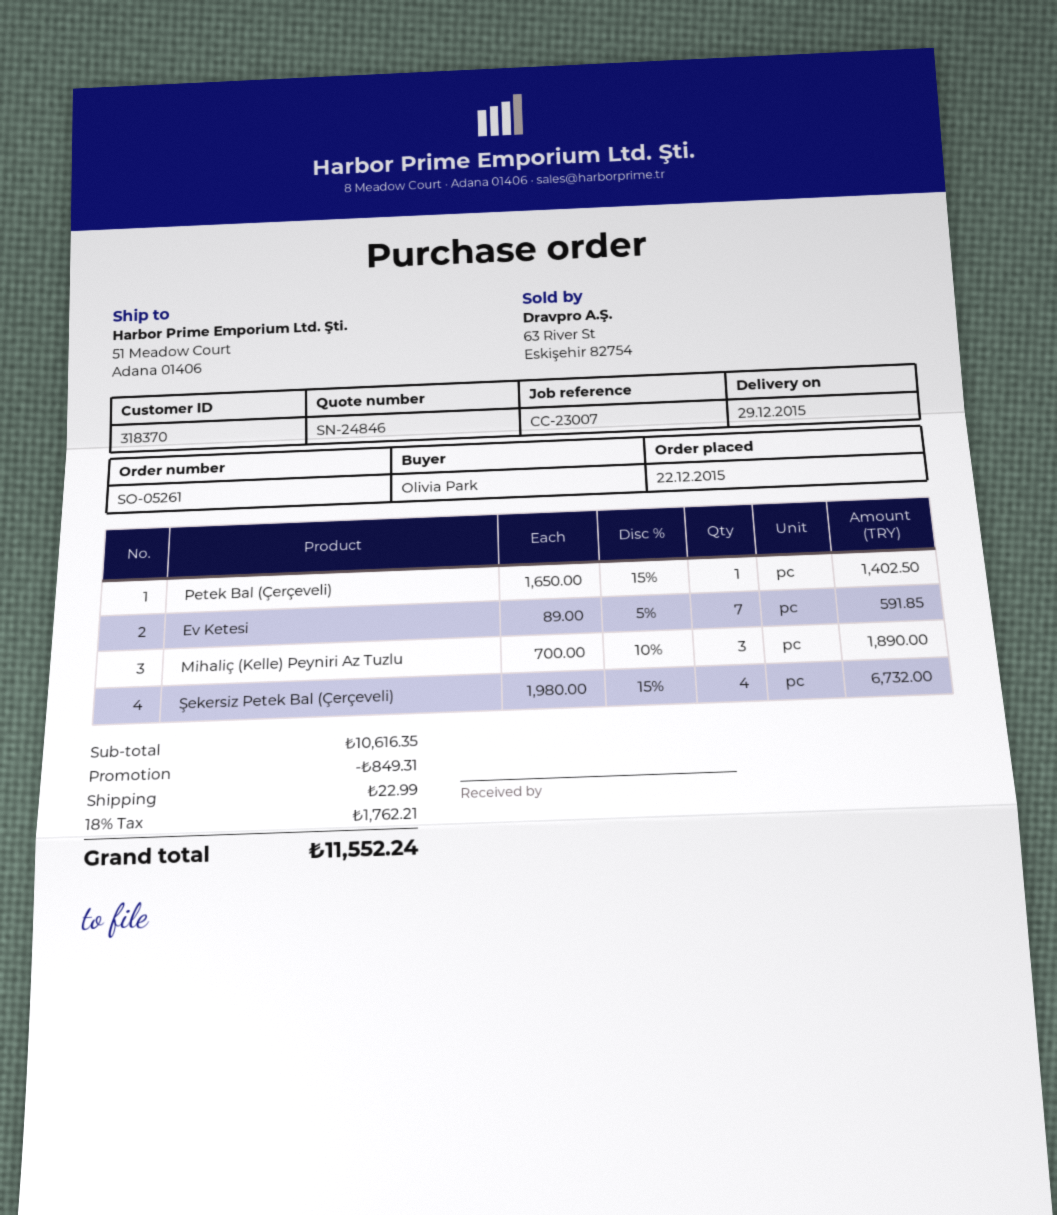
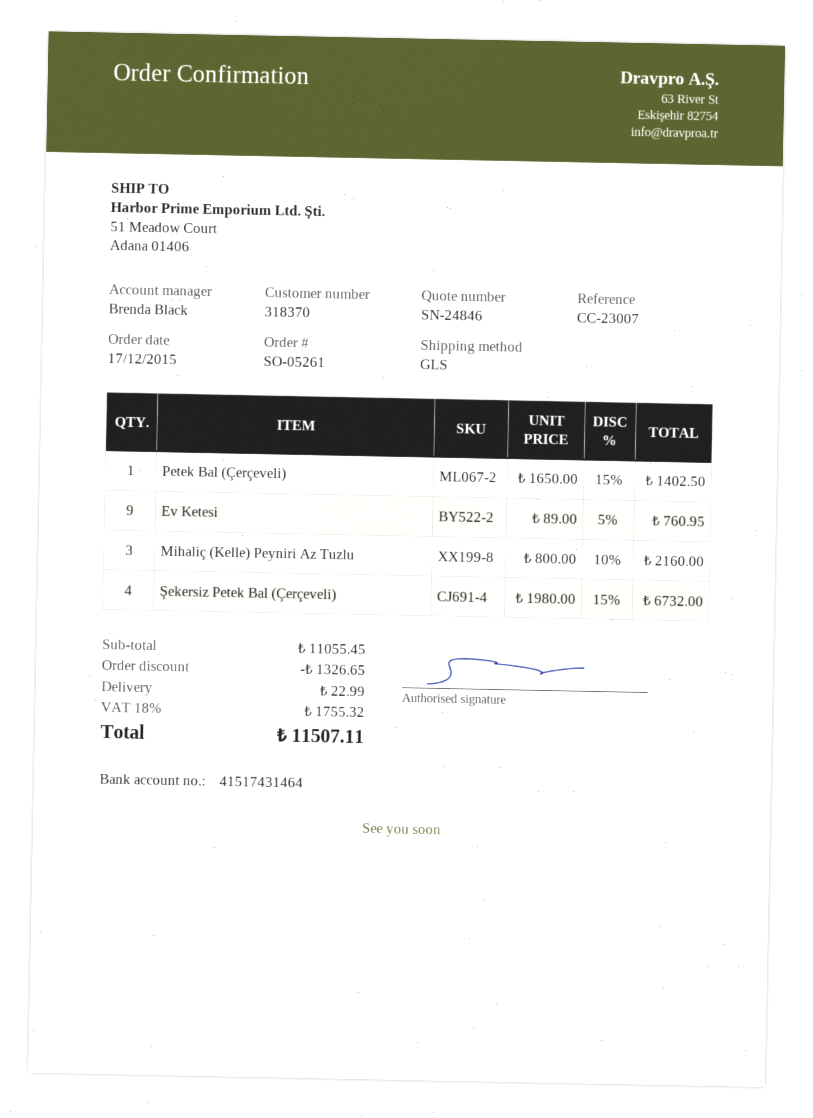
order date: 2015-12-22 -> 2015-12-17
Ev Ketesi: 7 x 89.00 - 5% = 591.85 -> 9 x 89.00 - 5% = 760.95
Mihaliç (Kelle) Peyniri Az Tuzlu: 3 x 700.00 - 10% = 1890.00 -> 3 x 800.00 - 10% = 2160.00
subtotal: 10616.35 -> 11055.45
discount: 849.31 -> 1326.65
tax: 18% = 1762.21 -> 18% = 1755.32
total: 11552.24 -> 11507.11

